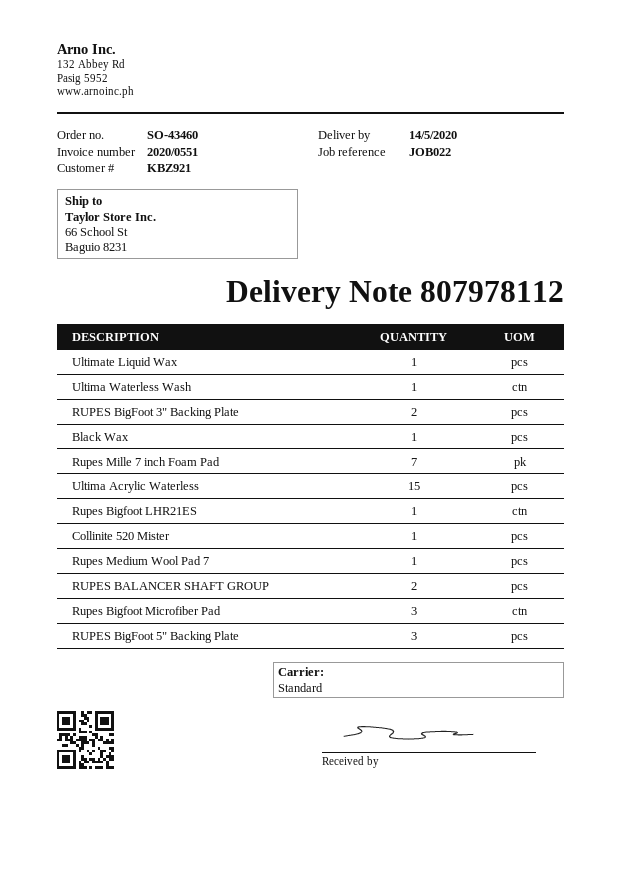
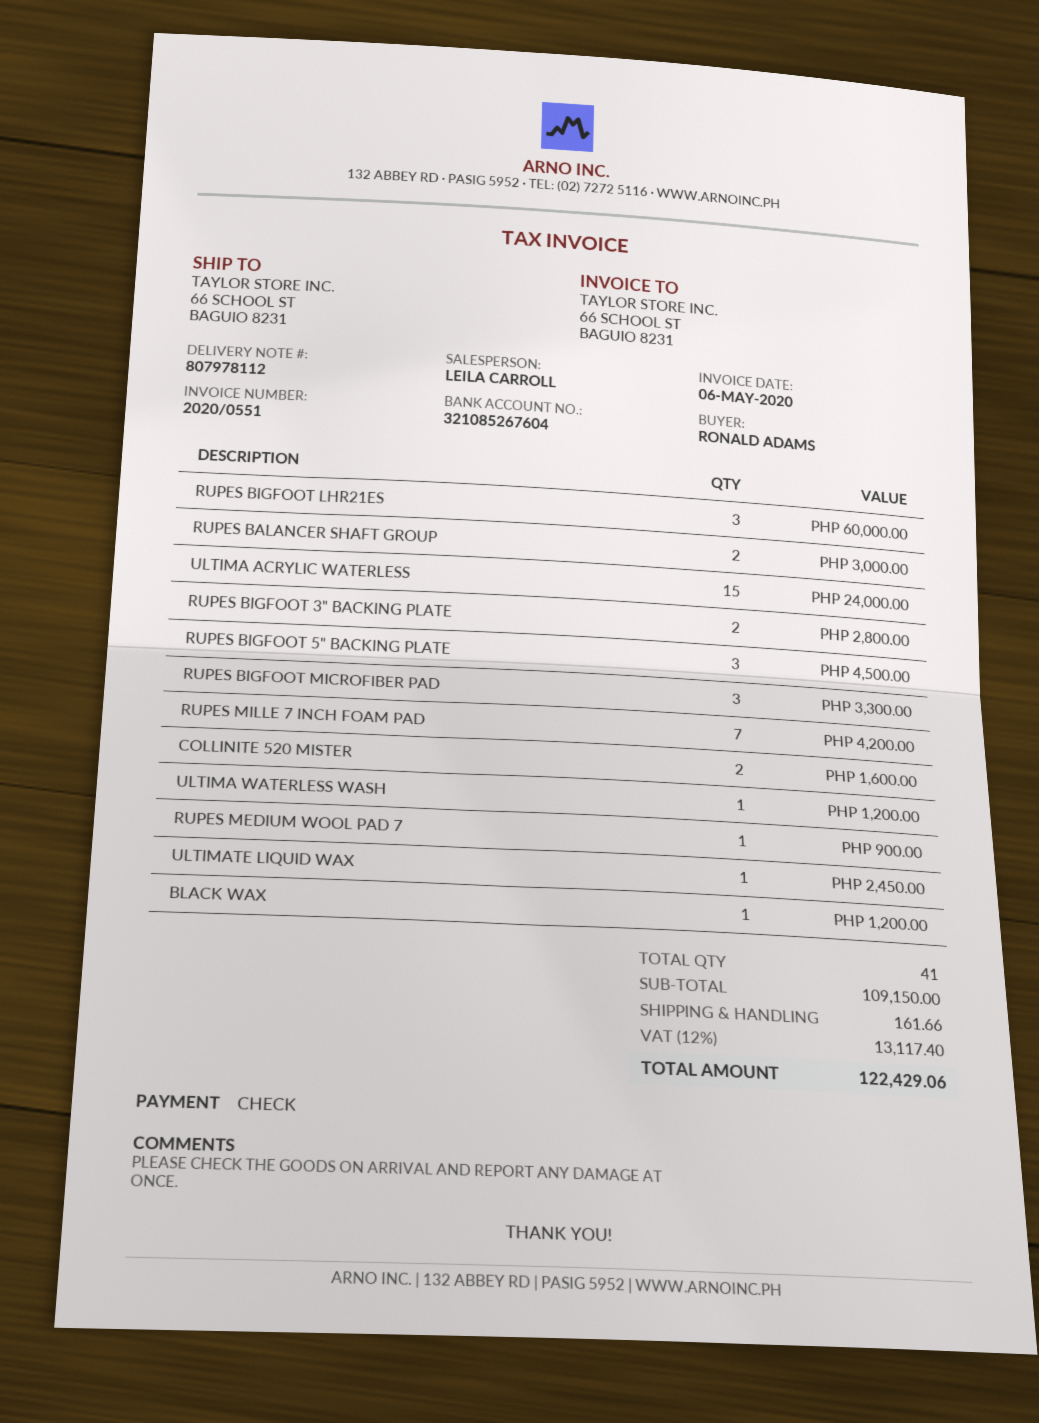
Rupes Bigfoot LHR21ES: 1 -> 3
Collinite 520 Mister: 1 -> 2

